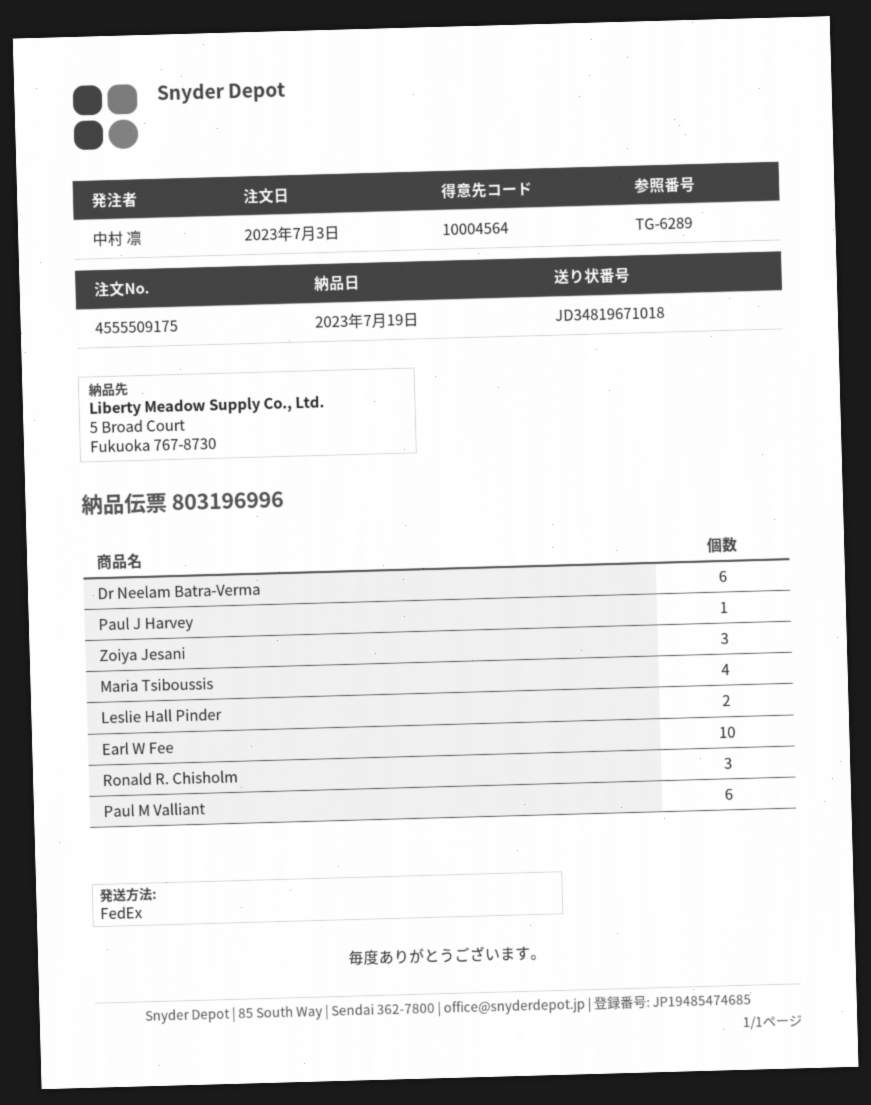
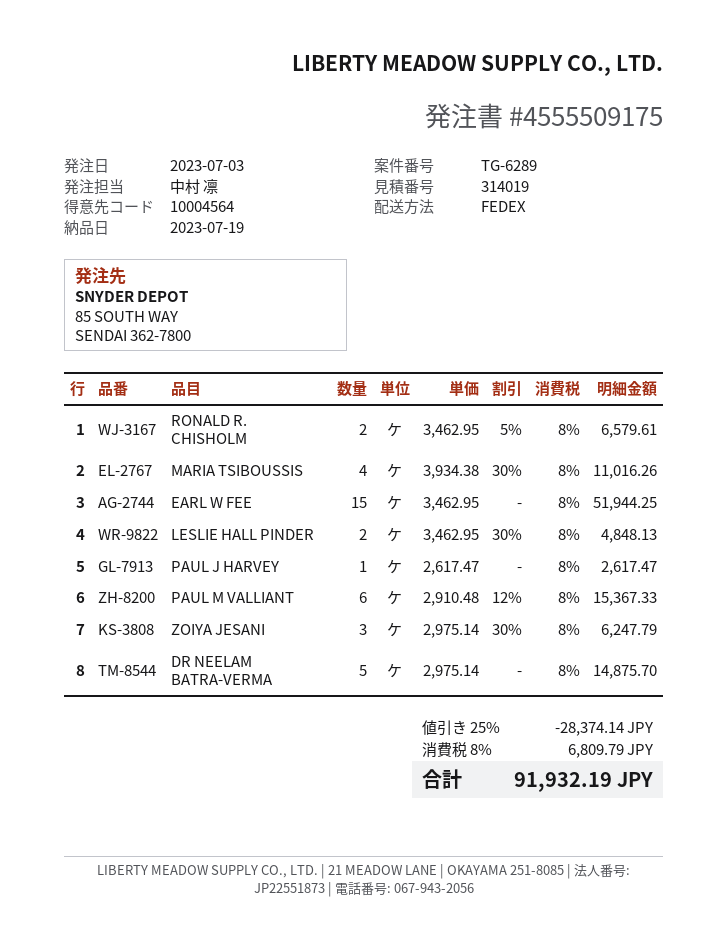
Dr Neelam Batra-Verma: 6 -> 5
Earl W Fee: 10 -> 15
Ronald R. Chisholm: 3 -> 2

